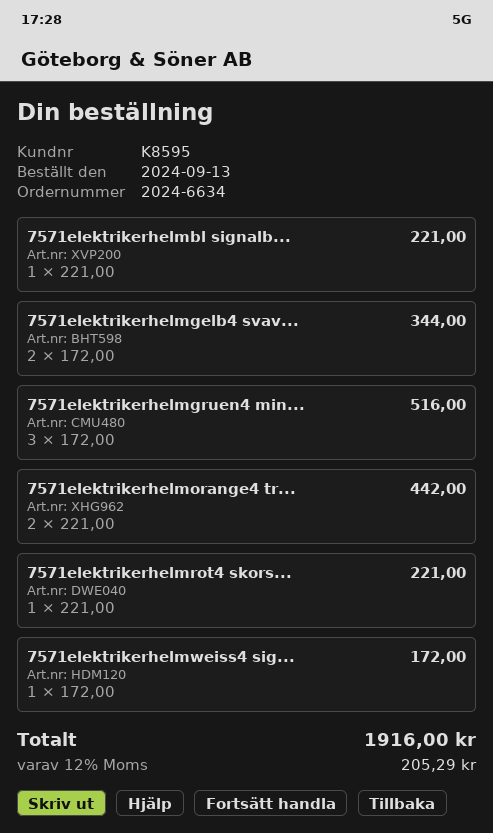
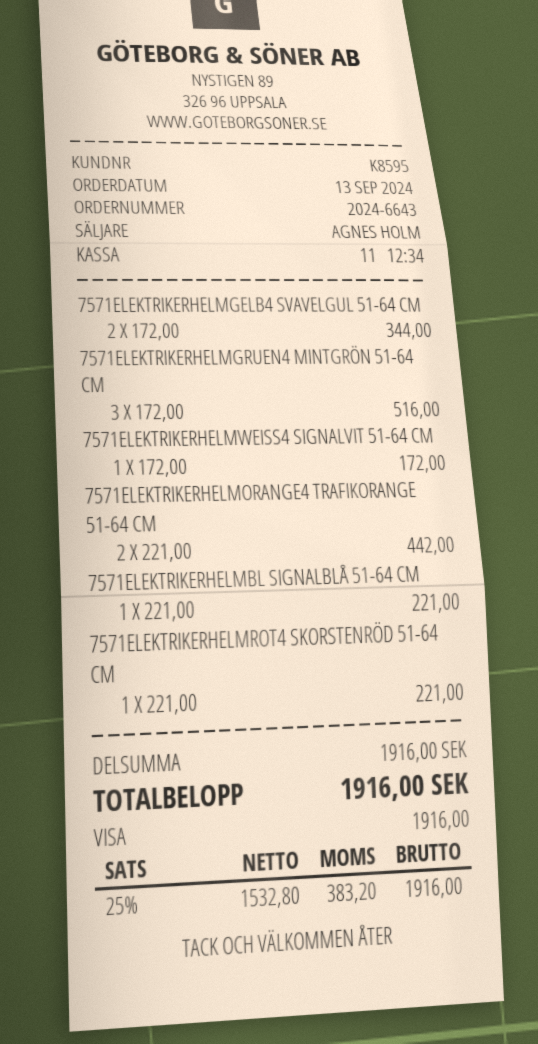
order number: 2024-6634 -> 2024-6643
tax: 12% = 205.29 -> 25% = 383.20

